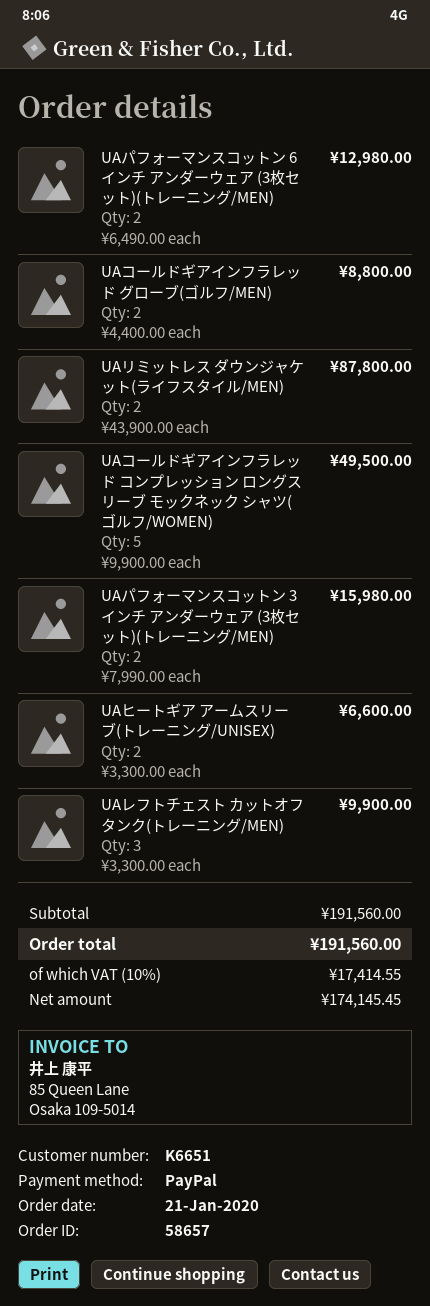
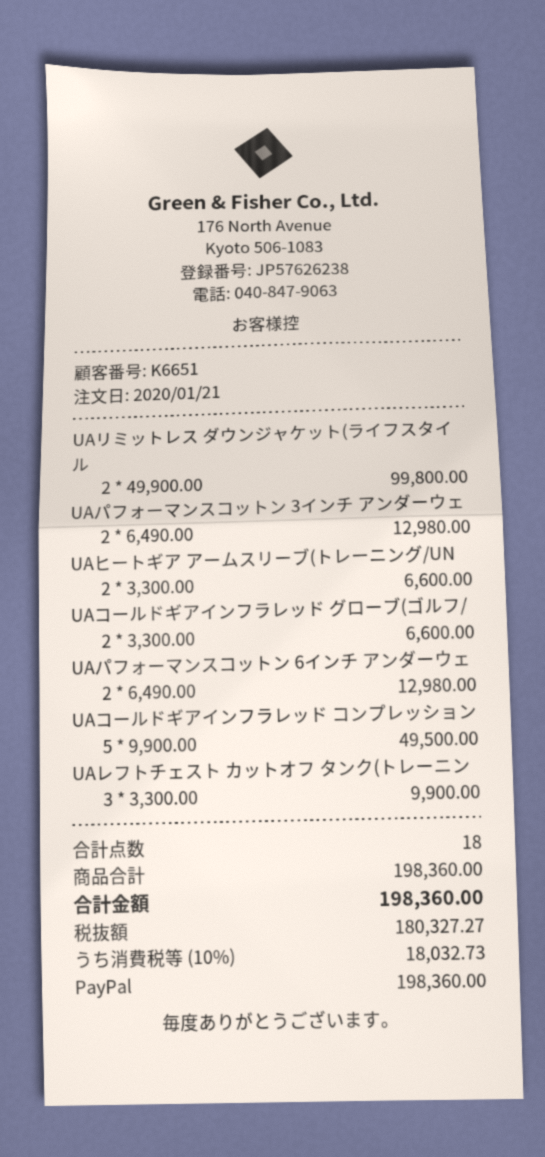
UAコールドギアインフラレッド グローブ(ゴルフ/MEN): 2 x 4400.00 = 8800.00 -> 2 x 3300.00 = 6600.00
UAリミットレス ダウンジャケット(ライフスタイル/MEN): 2 x 43900.00 = 87800.00 -> 2 x 49900.00 = 99800.00
UAパフォーマンスコットン 3インチ アンダーウェア (3枚セット)(トレーニング/MEN): 2 x 7990.00 = 15980.00 -> 2 x 6490.00 = 12980.00
subtotal: 191560.00 -> 198360.00
net: 174145.45 -> 180327.27
tax: 10% = 17414.55 -> 10% = 18032.73
total: 191560.00 -> 198360.00

